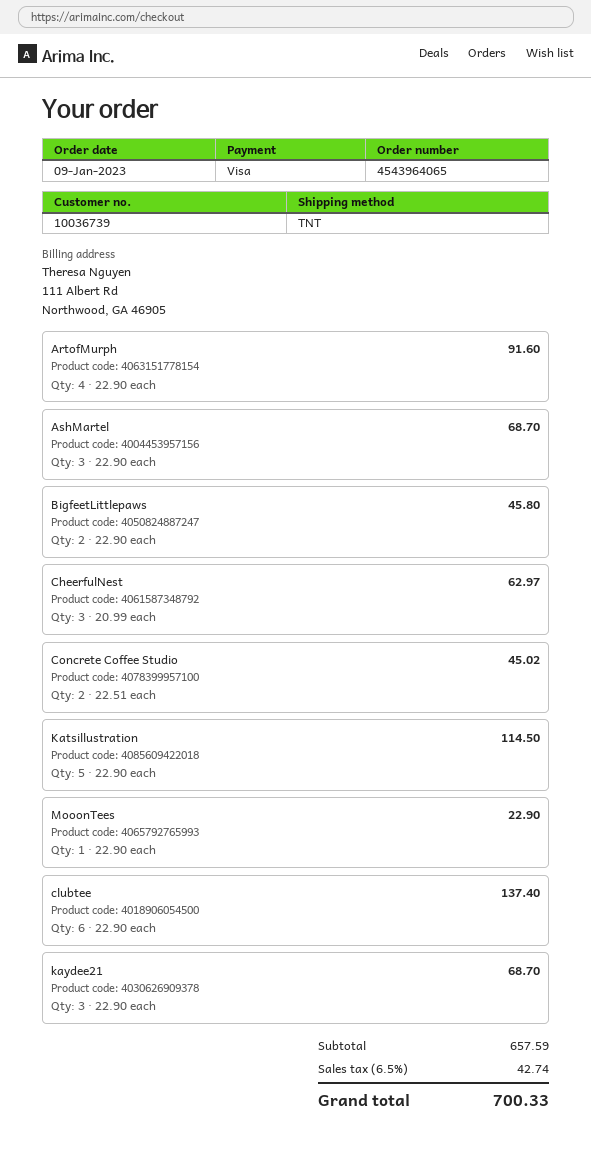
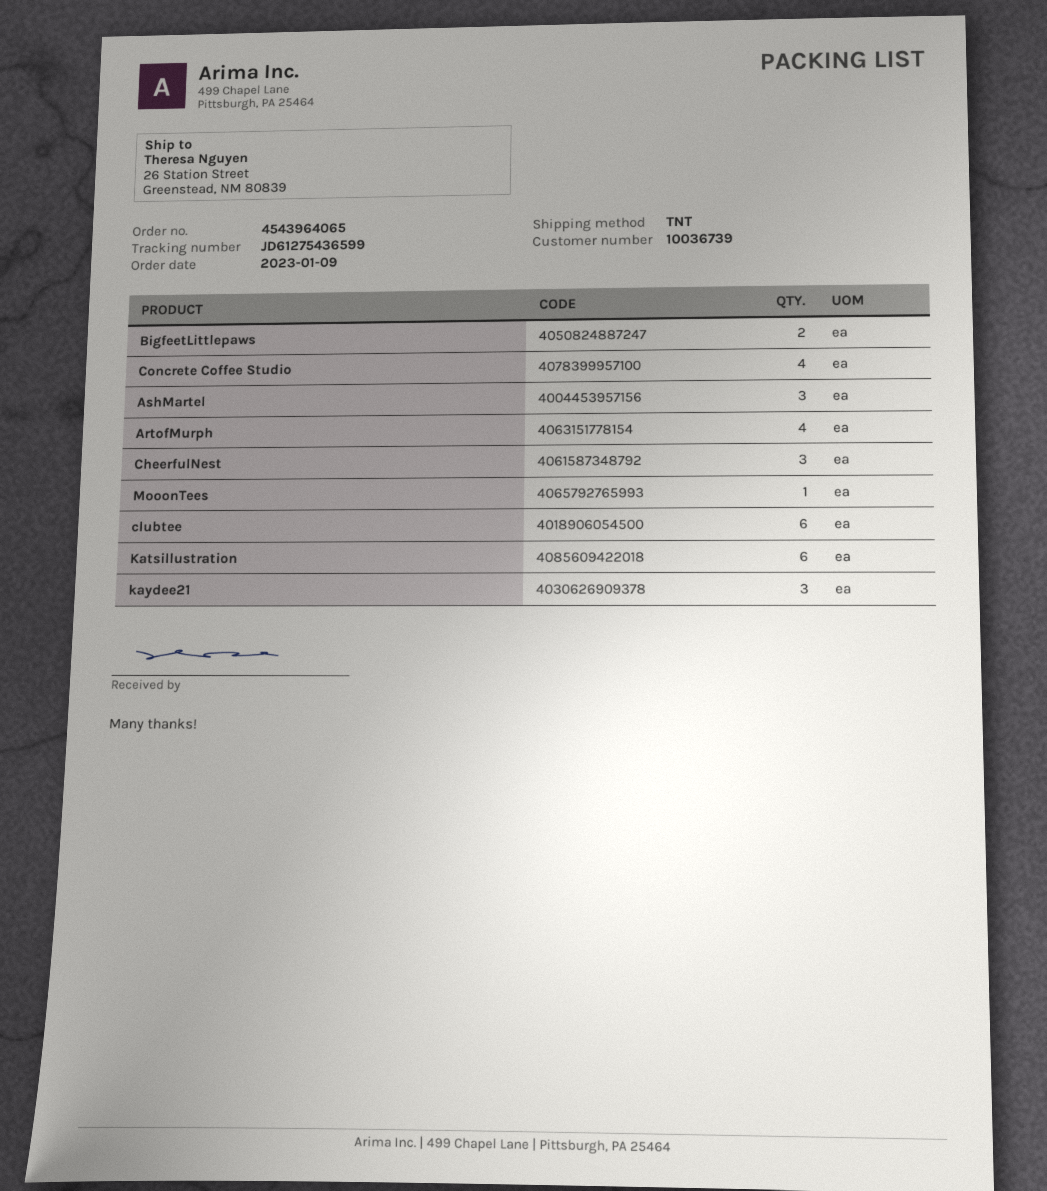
Concrete Coffee Studio: 2 -> 4
Katsillustration: 5 -> 6

